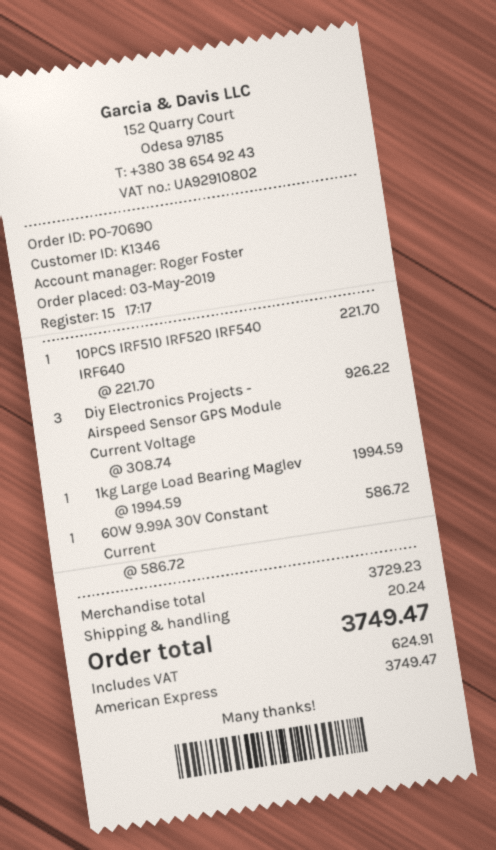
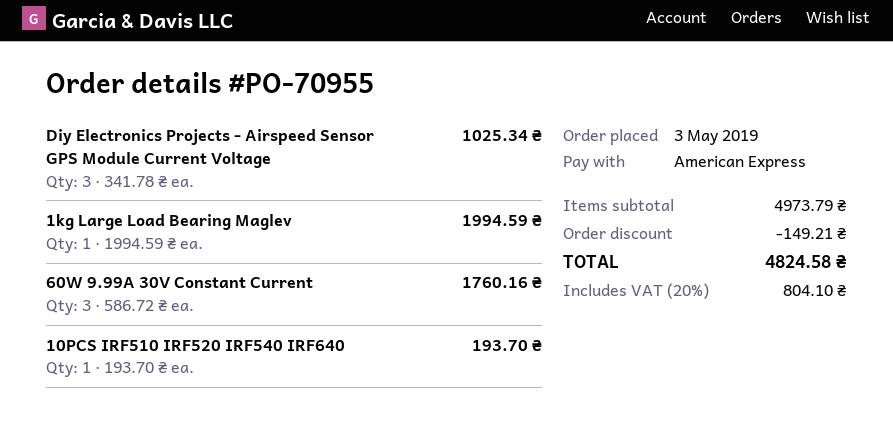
order number: PO-70690 -> PO-70955
10PCS IRF510 IRF520 IRF540 IRF640: 1 x 221.70 = 221.70 -> 1 x 193.70 = 193.70
Diy Electronics Projects - Airspeed Sensor GPS Module Current Voltage: 3 x 308.74 = 926.22 -> 3 x 341.78 = 1025.34
60W 9.99A 30V Constant Current: 1 x 586.72 = 586.72 -> 3 x 586.72 = 1760.16
subtotal: 3729.23 -> 4973.79
discount: none -> 149.21
shipping: 20.24 -> none
tax: 624.91 -> 804.10
total: 3749.47 -> 4824.58

